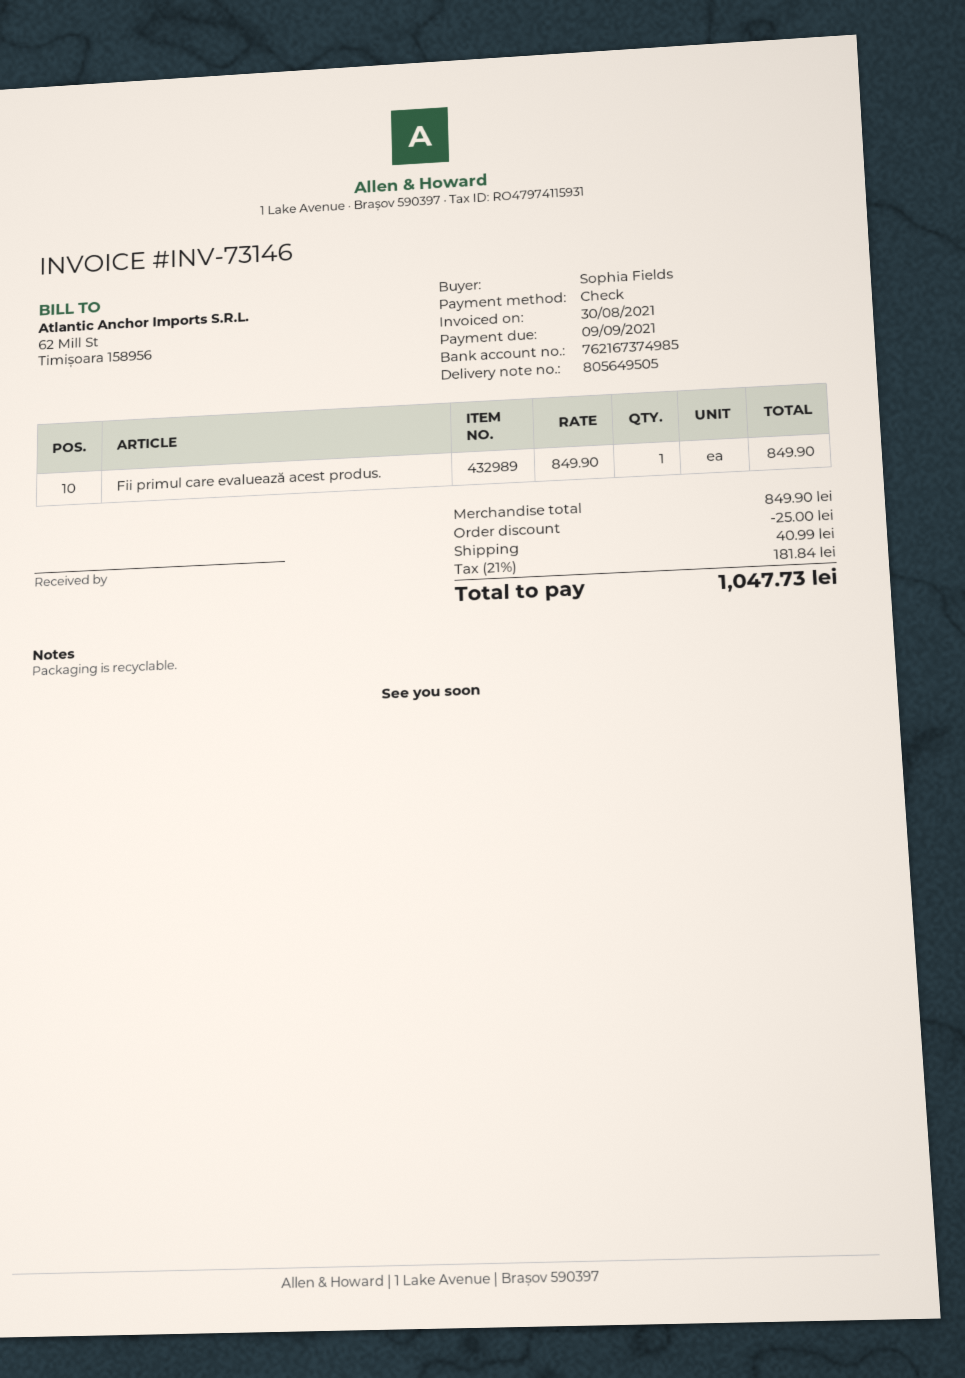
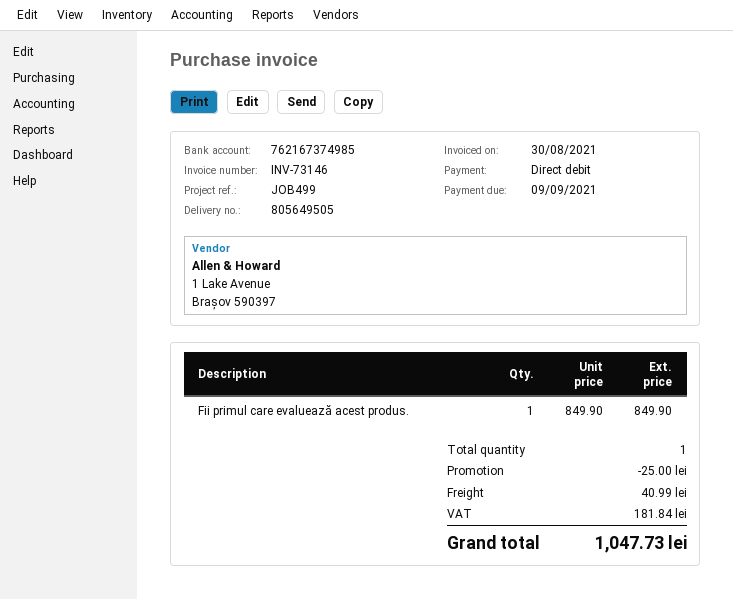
payment method: cheque -> direct debit

